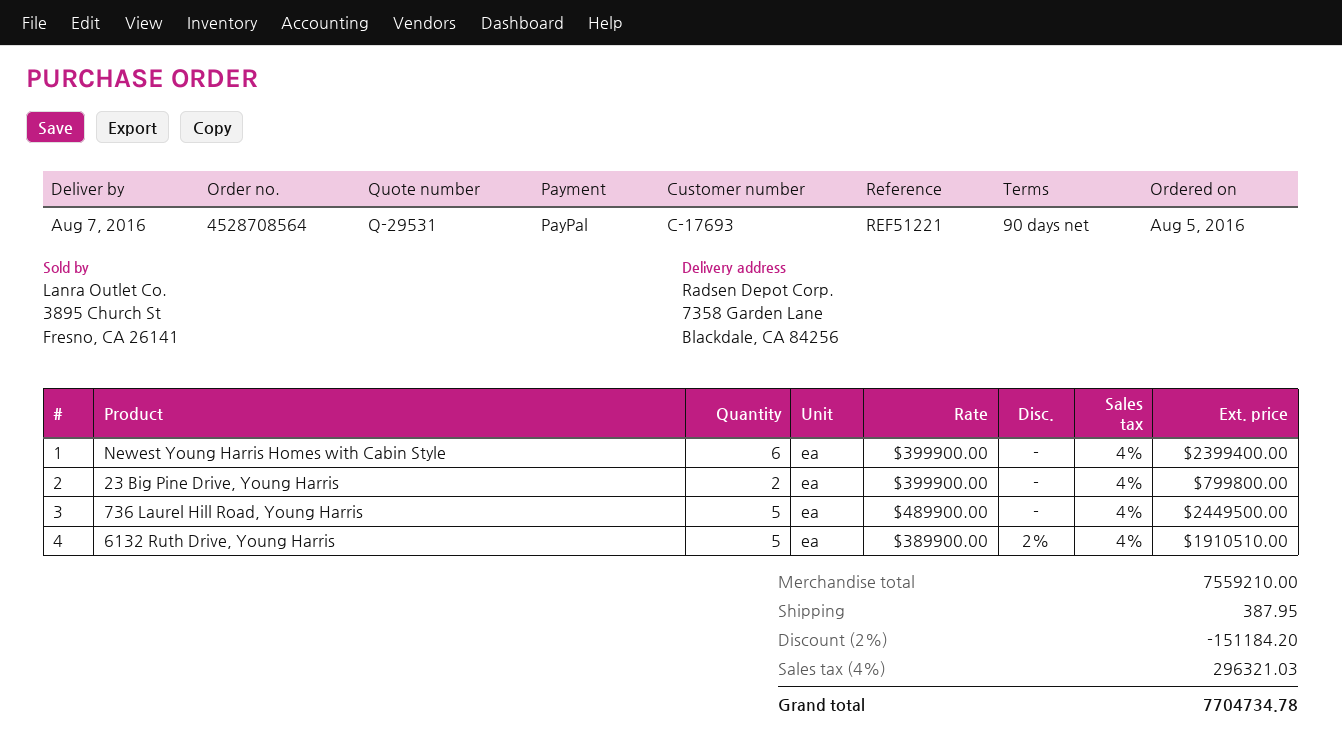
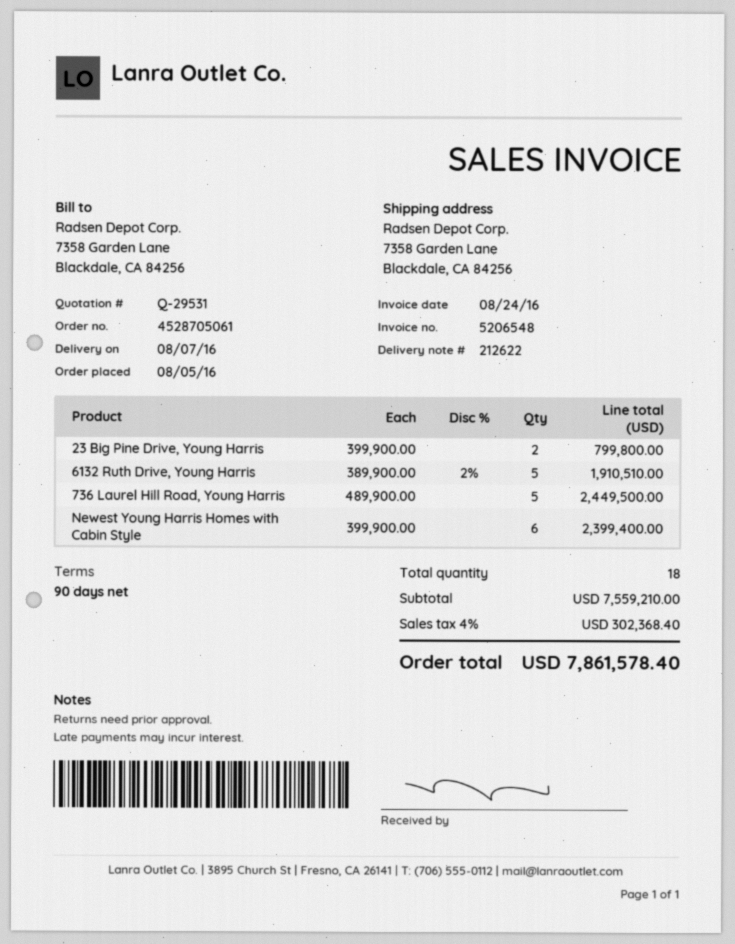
order number: 4528708564 -> 4528705061
discount: 2% = 151184.20 -> none
shipping: 387.95 -> none
tax: 4% = 296321.03 -> 4% = 302368.40
total: 7704734.78 -> 7861578.40

